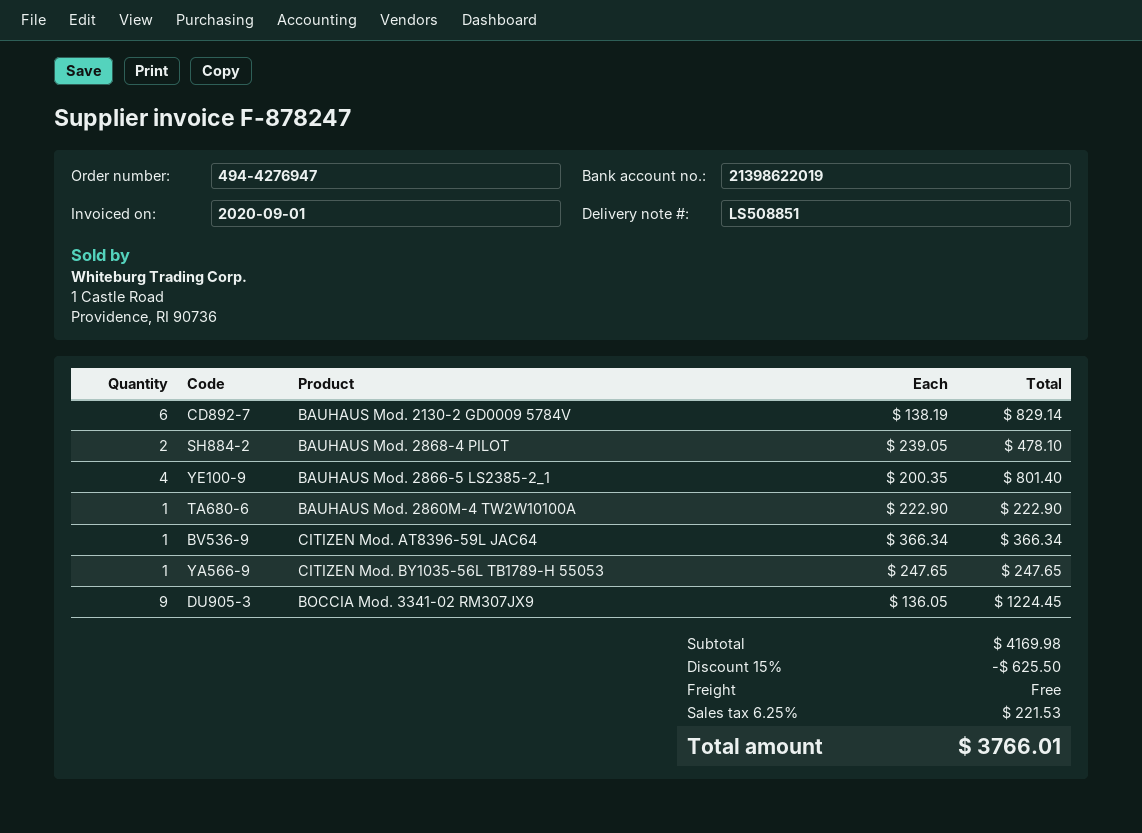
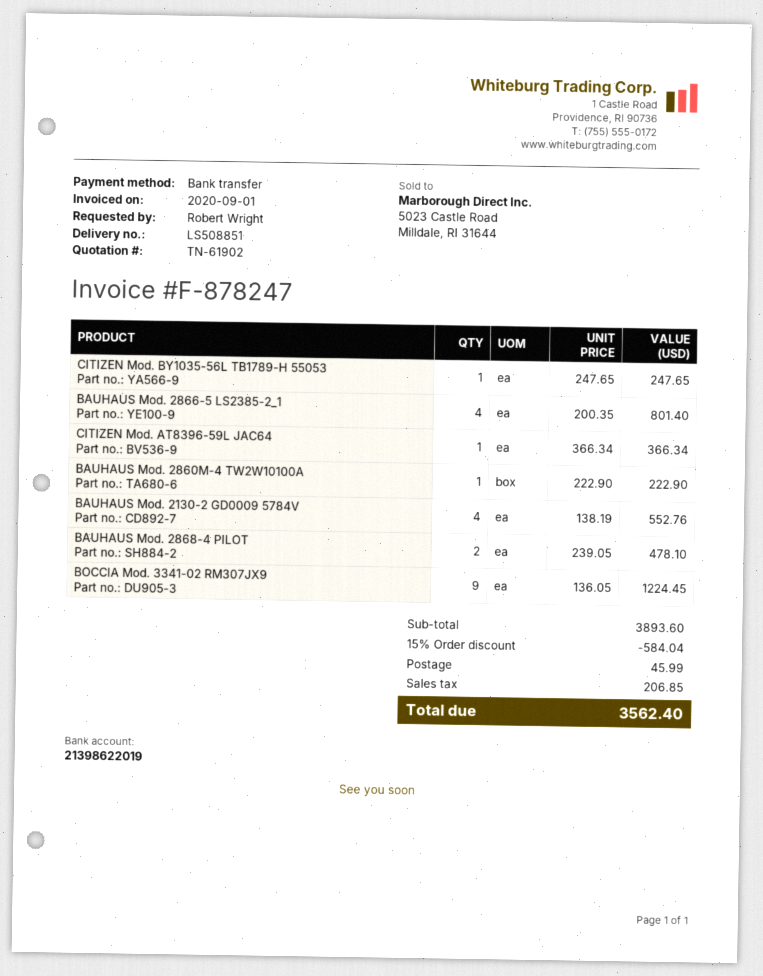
BAUHAUS Mod. 2130-2 GD0009 5784V: 6 x 138.19 = 829.14 -> 4 x 138.19 = 552.76
subtotal: 4169.98 -> 3893.60
discount: 15% = 625.50 -> 15% = 584.04
shipping: 0.00 -> 45.99
tax: 221.53 -> 206.85
total: 3766.01 -> 3562.40

